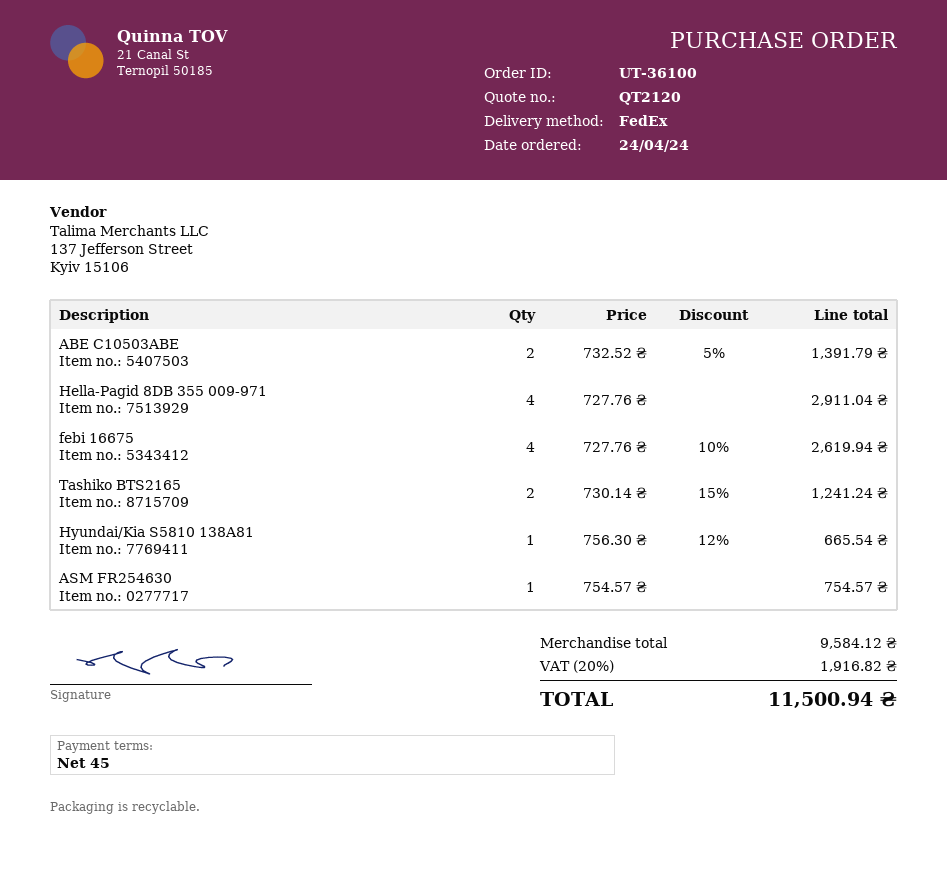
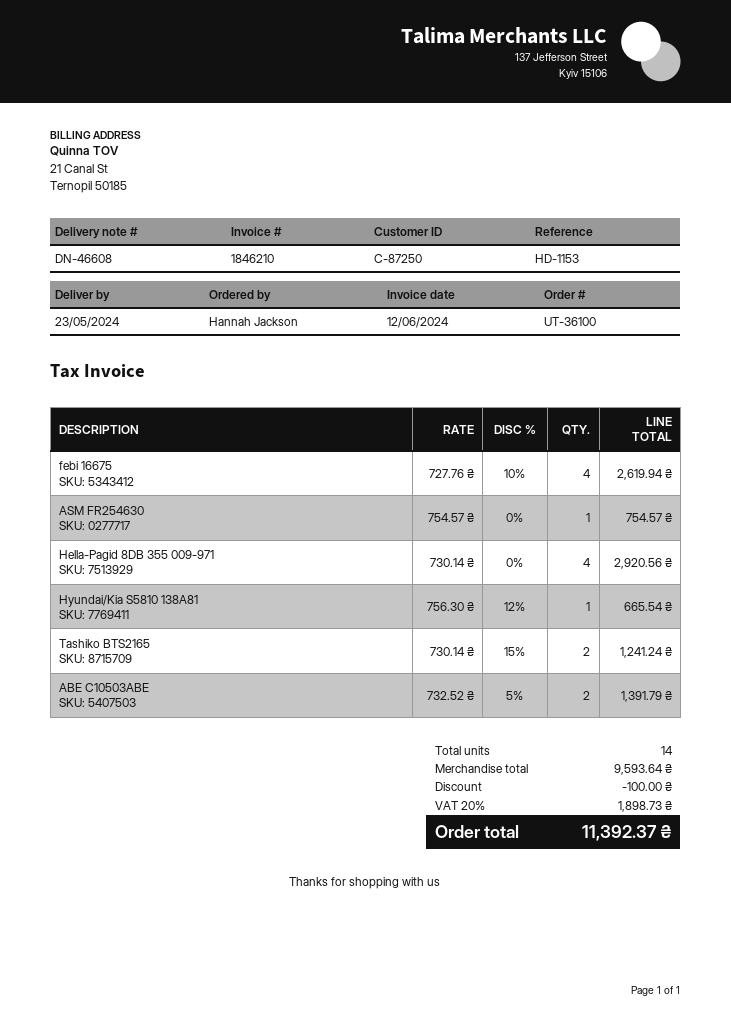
Hella-Pagid 8DB 355 009-971: 4 x 727.76 = 2911.04 -> 4 x 730.14 = 2920.56
subtotal: 9584.12 -> 9593.64
discount: none -> 100.00
tax: 20% = 1916.82 -> 20% = 1898.73
total: 11500.94 -> 11392.37

